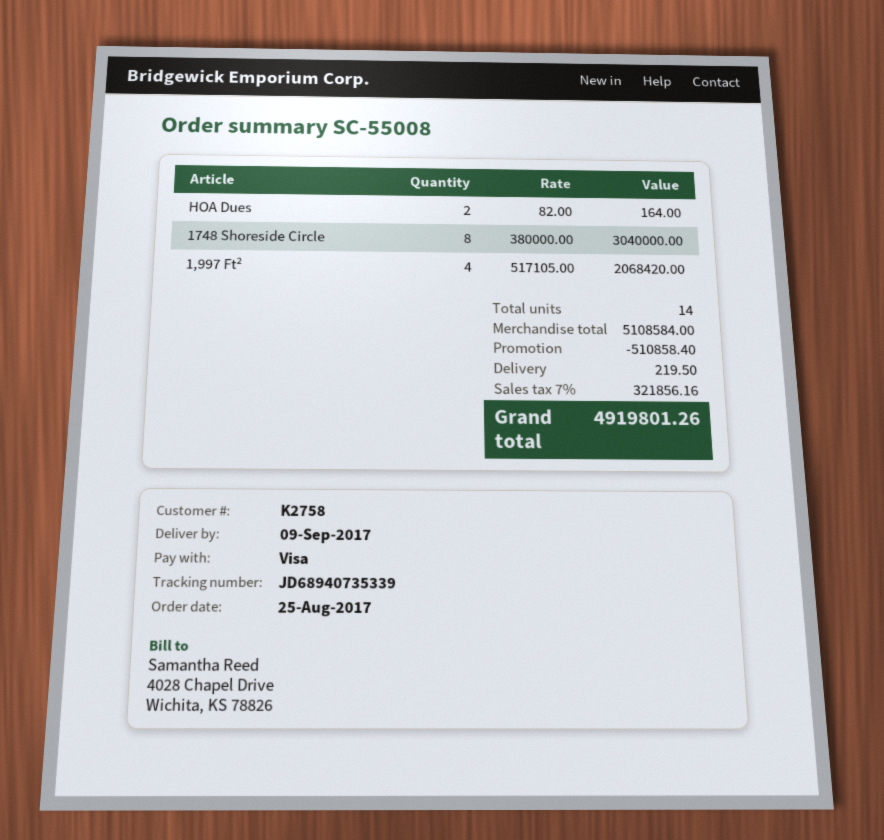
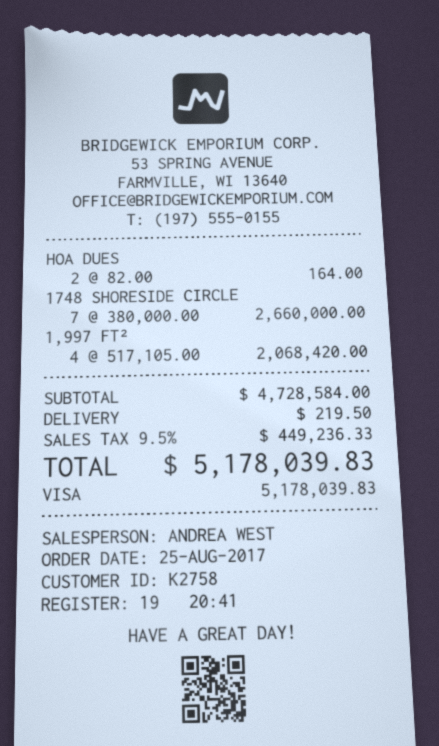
1748 Shoreside Circle: 8 x 380000.00 = 3040000.00 -> 7 x 380000.00 = 2660000.00
subtotal: 5108584.00 -> 4728584.00
discount: 510858.40 -> none
tax: 7% = 321856.16 -> 9.5% = 449236.33
total: 4919801.26 -> 5178039.83

